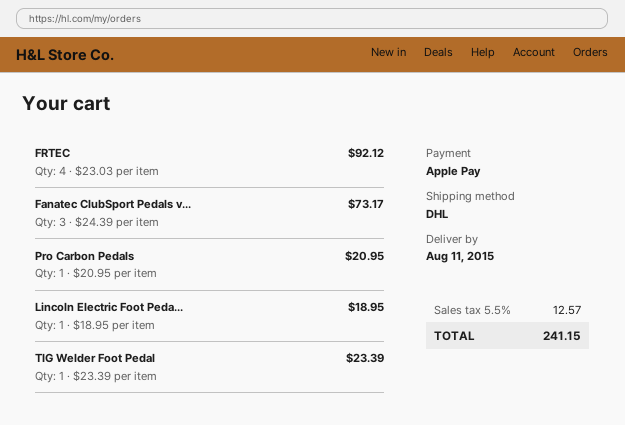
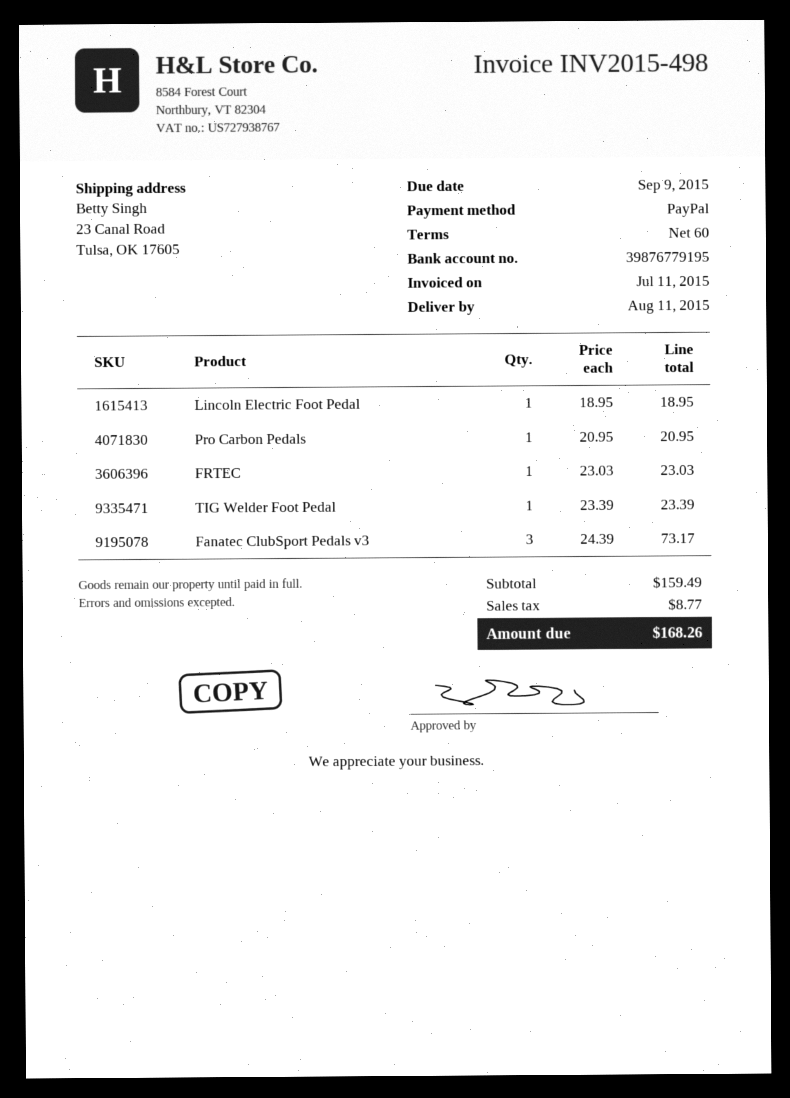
payment method: Apple Pay -> PayPal
FRTEC: 4 x 23.03 = 92.12 -> 1 x 23.03 = 23.03
tax: 12.57 -> 8.77
total: 241.15 -> 168.26

